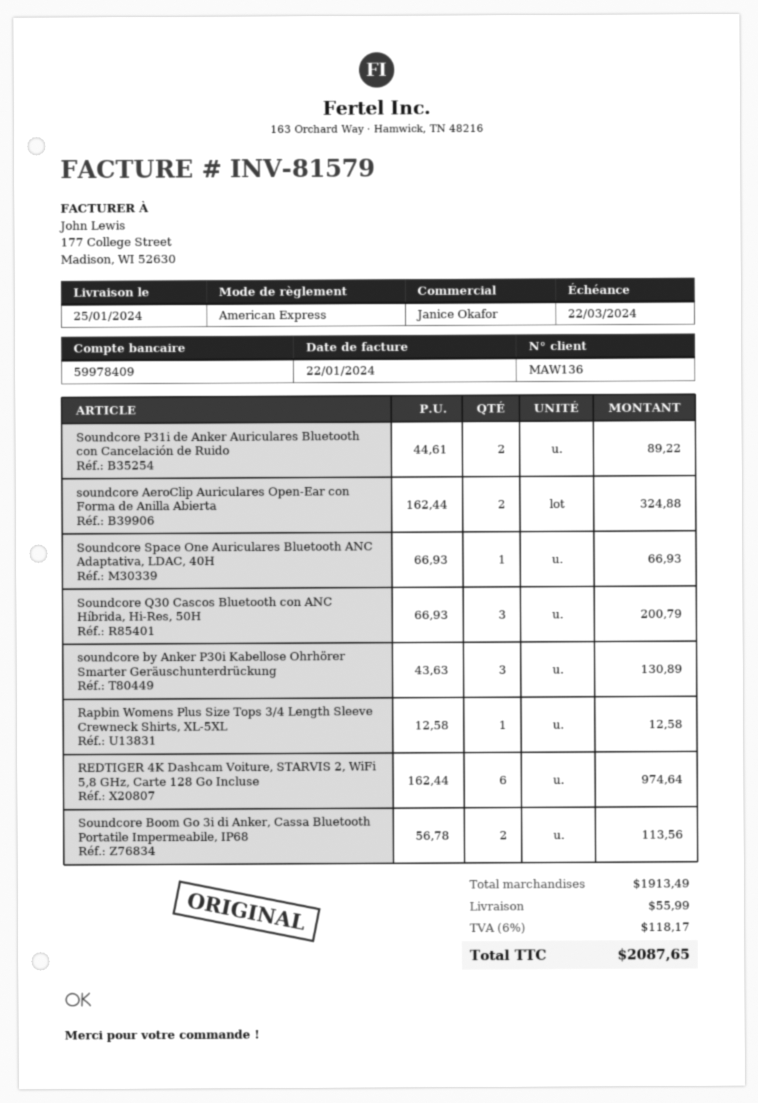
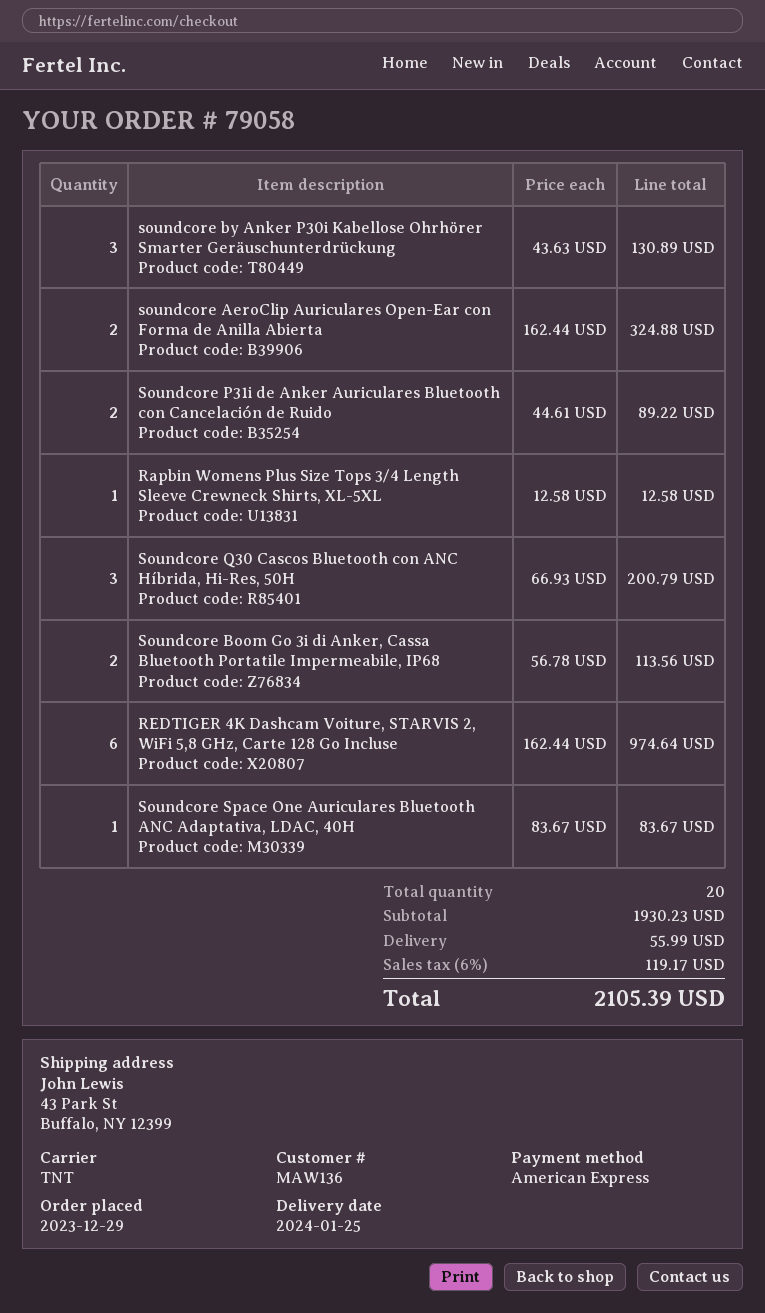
Soundcore Space One Auriculares Bluetooth ANC Adaptativa, LDAC, 40H: 1 x 66.93 = 66.93 -> 1 x 83.67 = 83.67
subtotal: 1913.49 -> 1930.23
tax: 6% = 118.17 -> 6% = 119.17
total: 2087.65 -> 2105.39

